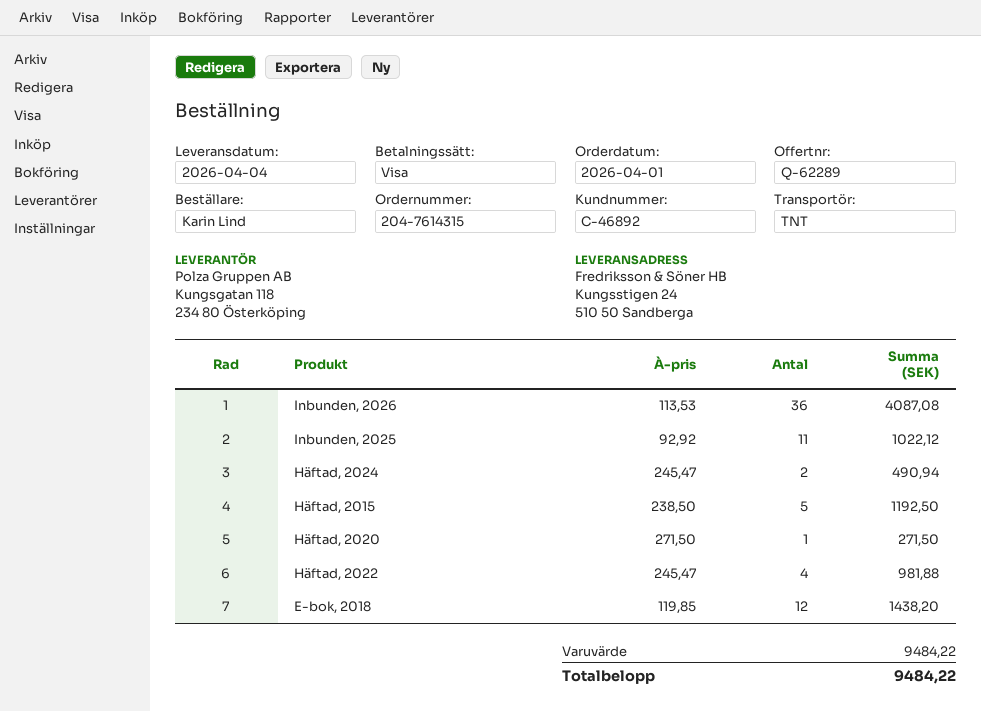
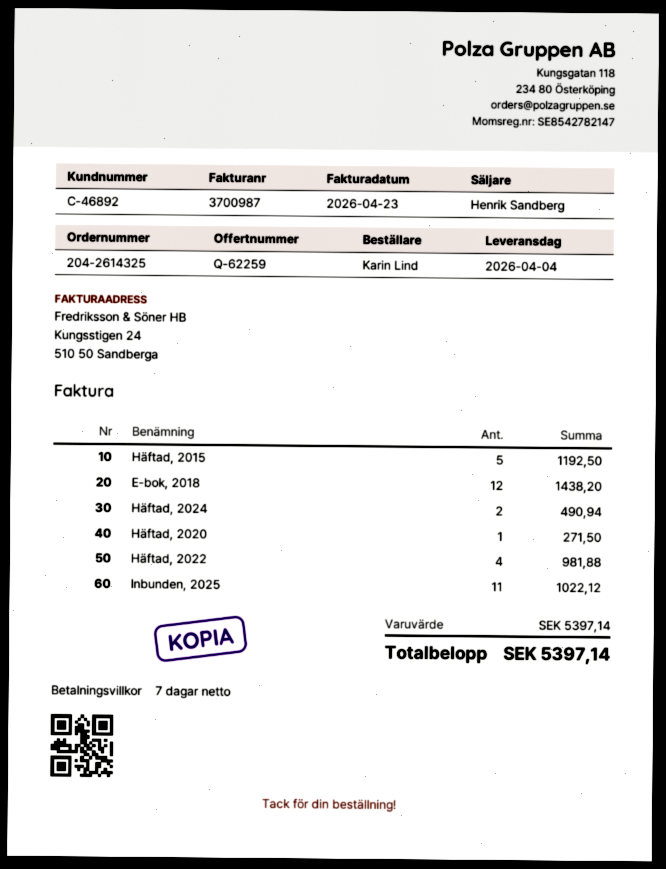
quote number: Q-62289 -> Q-62259
order number: 204-7614315 -> 204-2614325
Inbunden, 2026: 36 for 4087.08 -> none
subtotal: 9484.22 -> 5397.14
total: 9484.22 -> 5397.14

